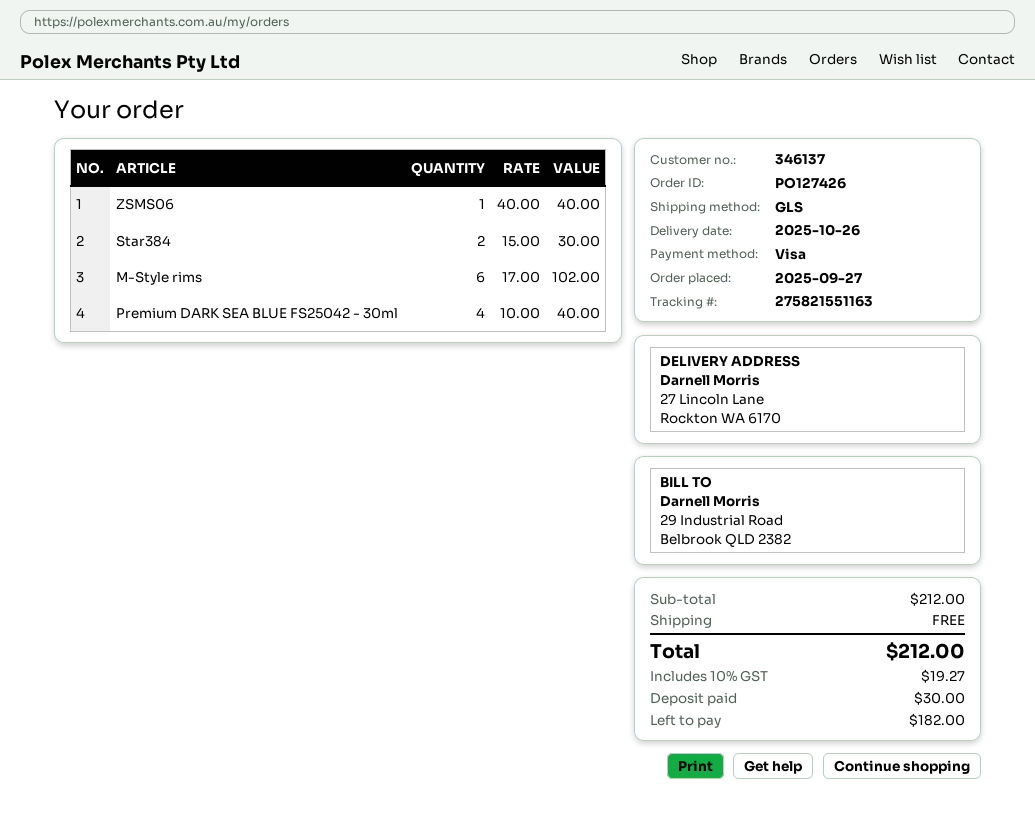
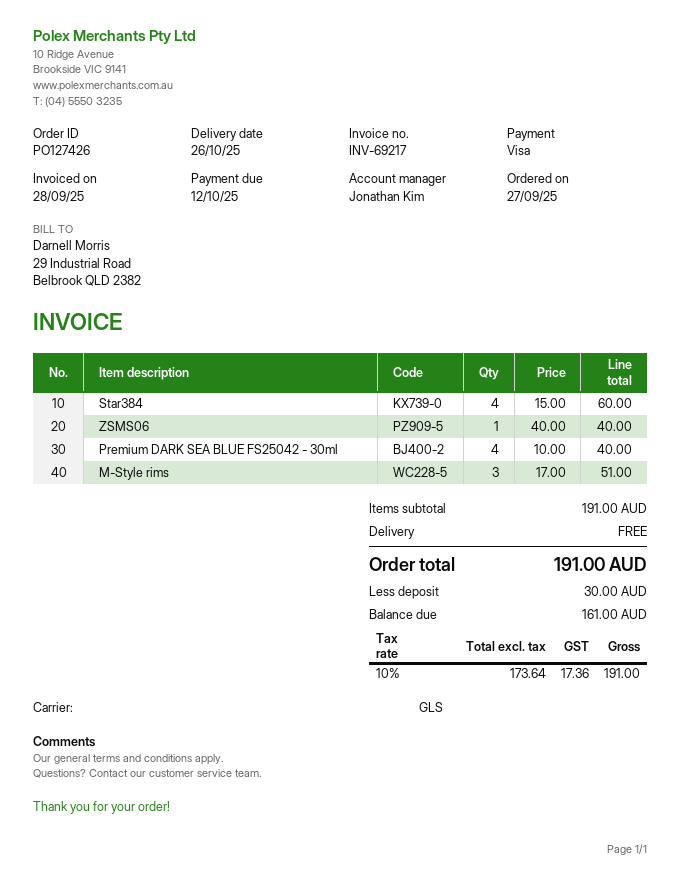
Star384: 2 x 15.00 = 30.00 -> 4 x 15.00 = 60.00
M-Style rims: 6 x 17.00 = 102.00 -> 3 x 17.00 = 51.00
subtotal: 212.00 -> 191.00
tax: 10% = 19.27 -> 10% = 17.36
total: 212.00 -> 191.00
balance: 182.00 -> 161.00

